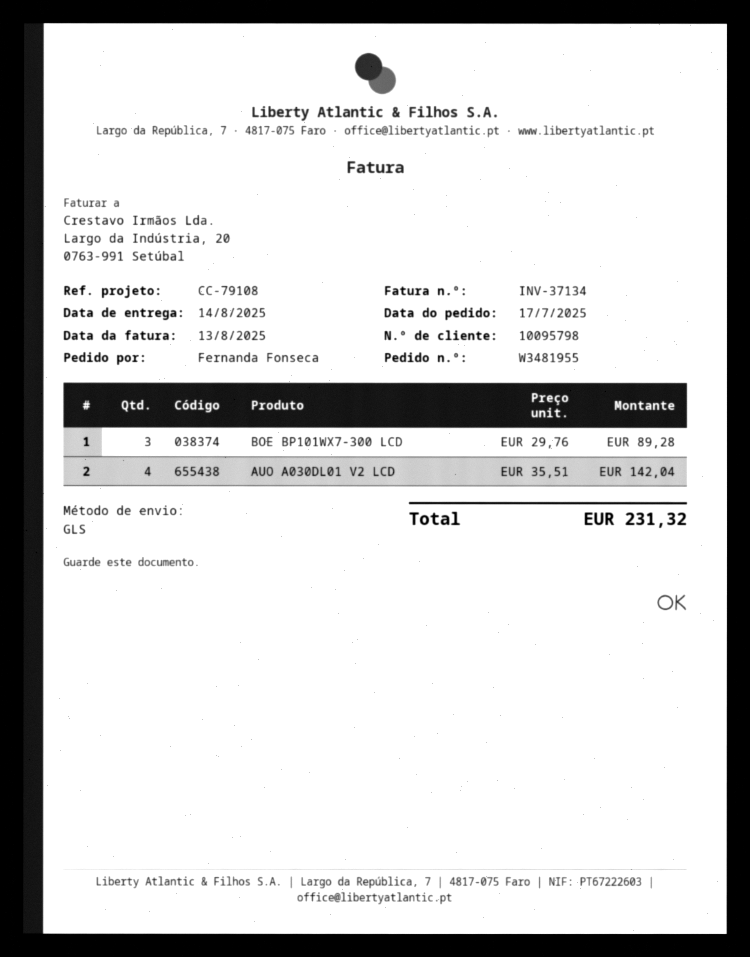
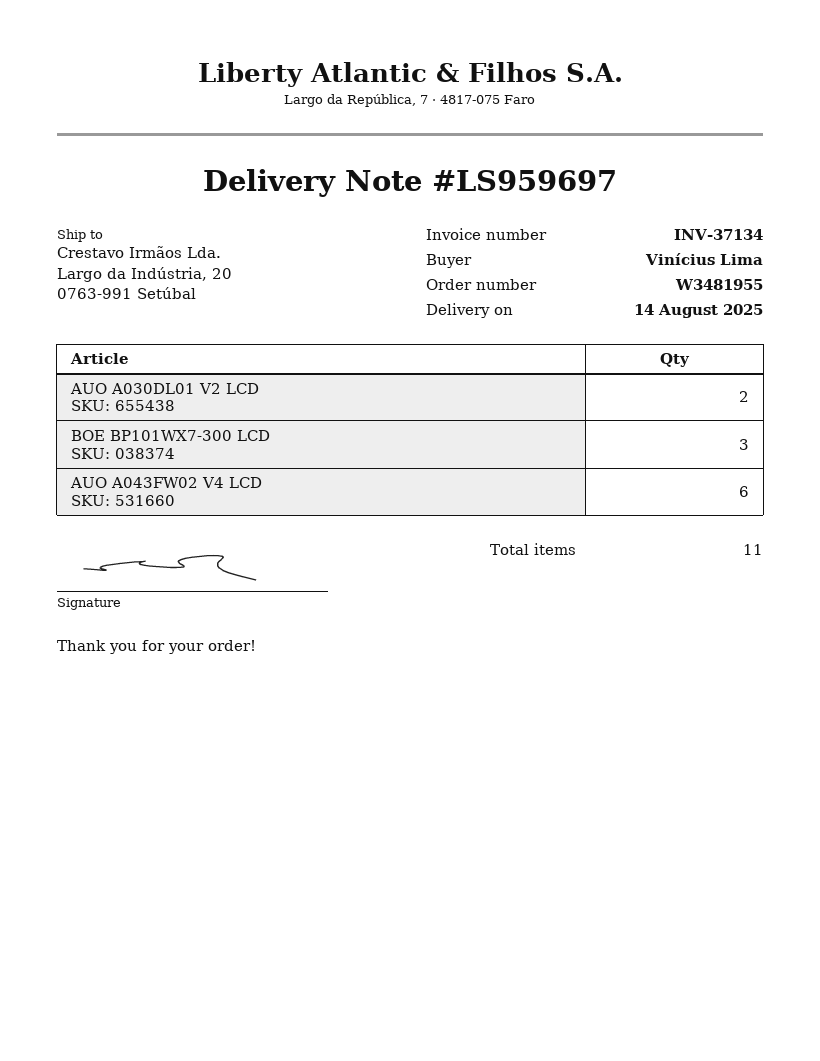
ordered by: Fernanda Fonseca -> Vinícius Lima
AUO A030DL01 V2 LCD: 4 -> 2
AUO A043FW02 V4 LCD: none -> 6

